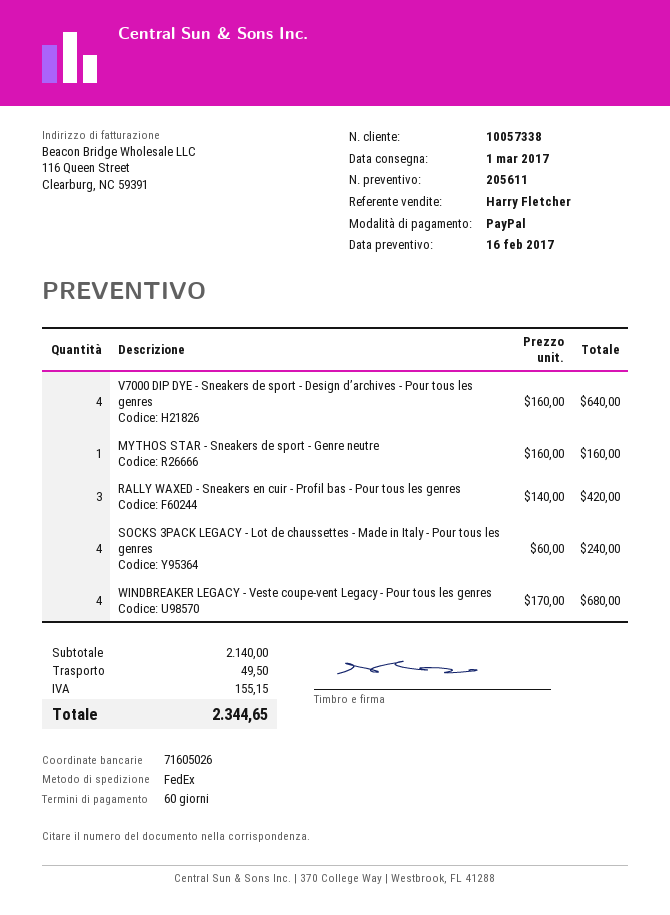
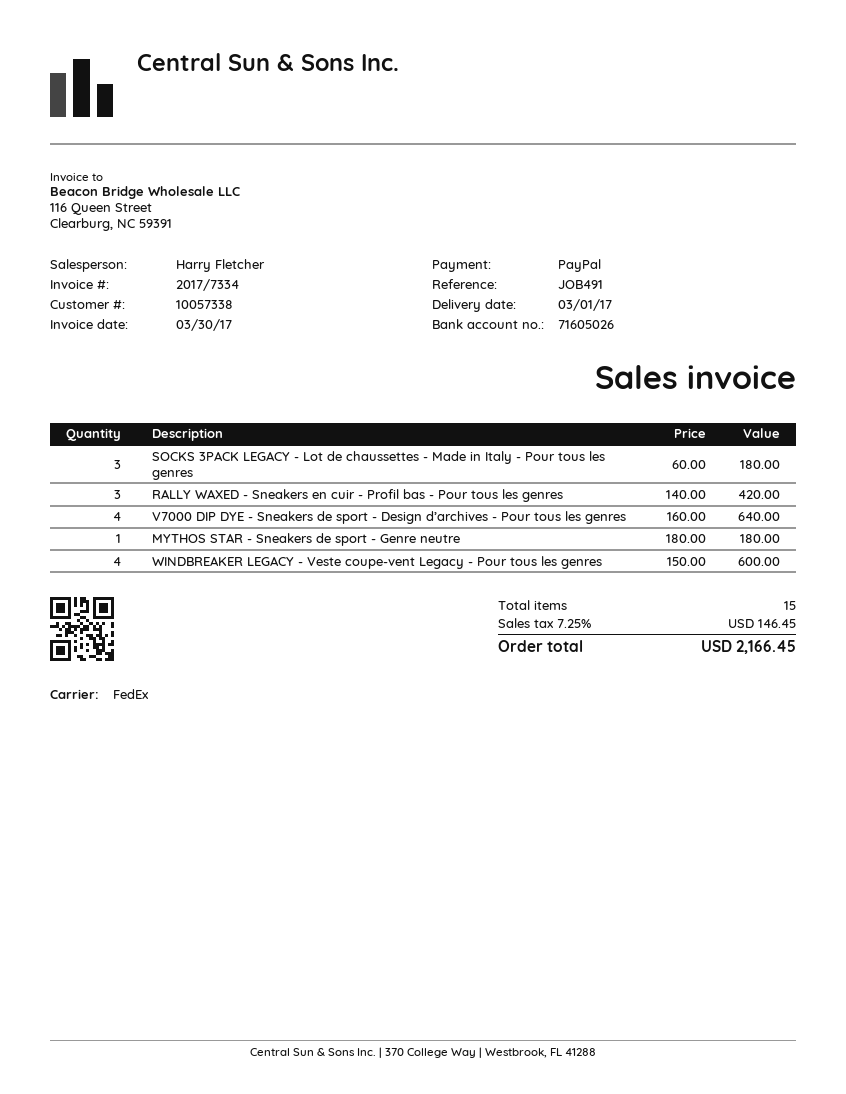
MYTHOS STAR - Sneakers de sport - Genre neutre: 1 x 160.00 = 160.00 -> 1 x 180.00 = 180.00
SOCKS 3PACK LEGACY - Lot de chaussettes - Made in Italy - Pour tous les genres: 4 x 60.00 = 240.00 -> 3 x 60.00 = 180.00
WINDBREAKER LEGACY - Veste coupe-vent Legacy - Pour tous les genres: 4 x 170.00 = 680.00 -> 4 x 150.00 = 600.00
shipping: 49.50 -> none
tax: 155.15 -> 146.45
total: 2344.65 -> 2166.45

